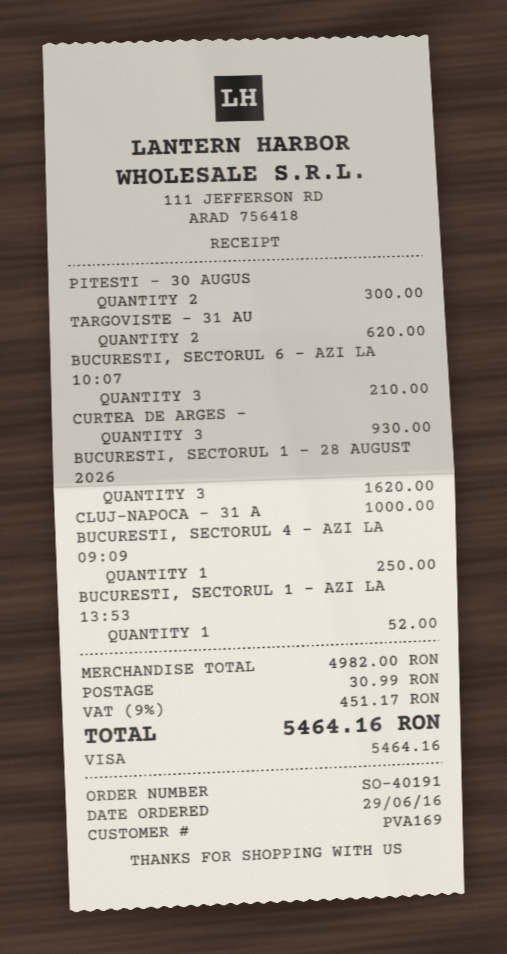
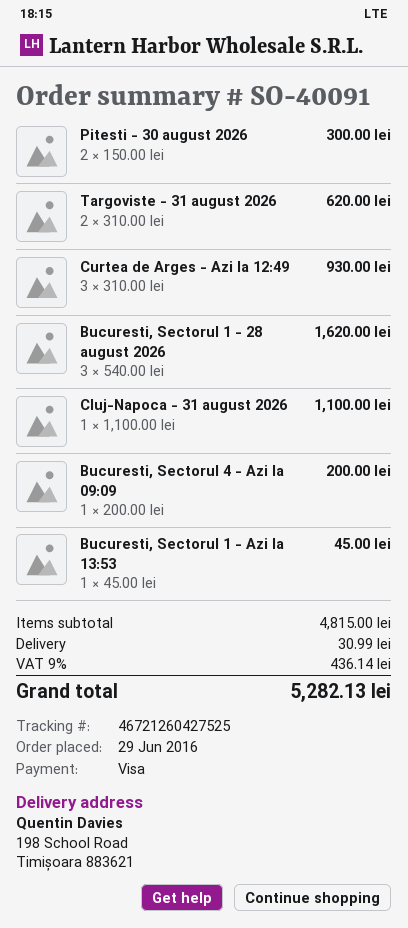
order number: SO-40191 -> SO-40091
BUCURESTI, SECTORUL 6 - AZI LA 10:07: 3 for 210.00 -> none
CLUJ-NAPOCA - 31 A: 1 for 1000.00 -> 1 for 1100.00
BUCURESTI, SECTORUL 4 - AZI LA 09:09: 1 for 250.00 -> 1 for 200.00
BUCURESTI, SECTORUL 1 - AZI LA 13:53: 1 for 52.00 -> 1 for 45.00
subtotal: 4982.00 -> 4815.00
tax: 9% = 451.17 -> 9% = 436.14
total: 5464.16 -> 5282.13

